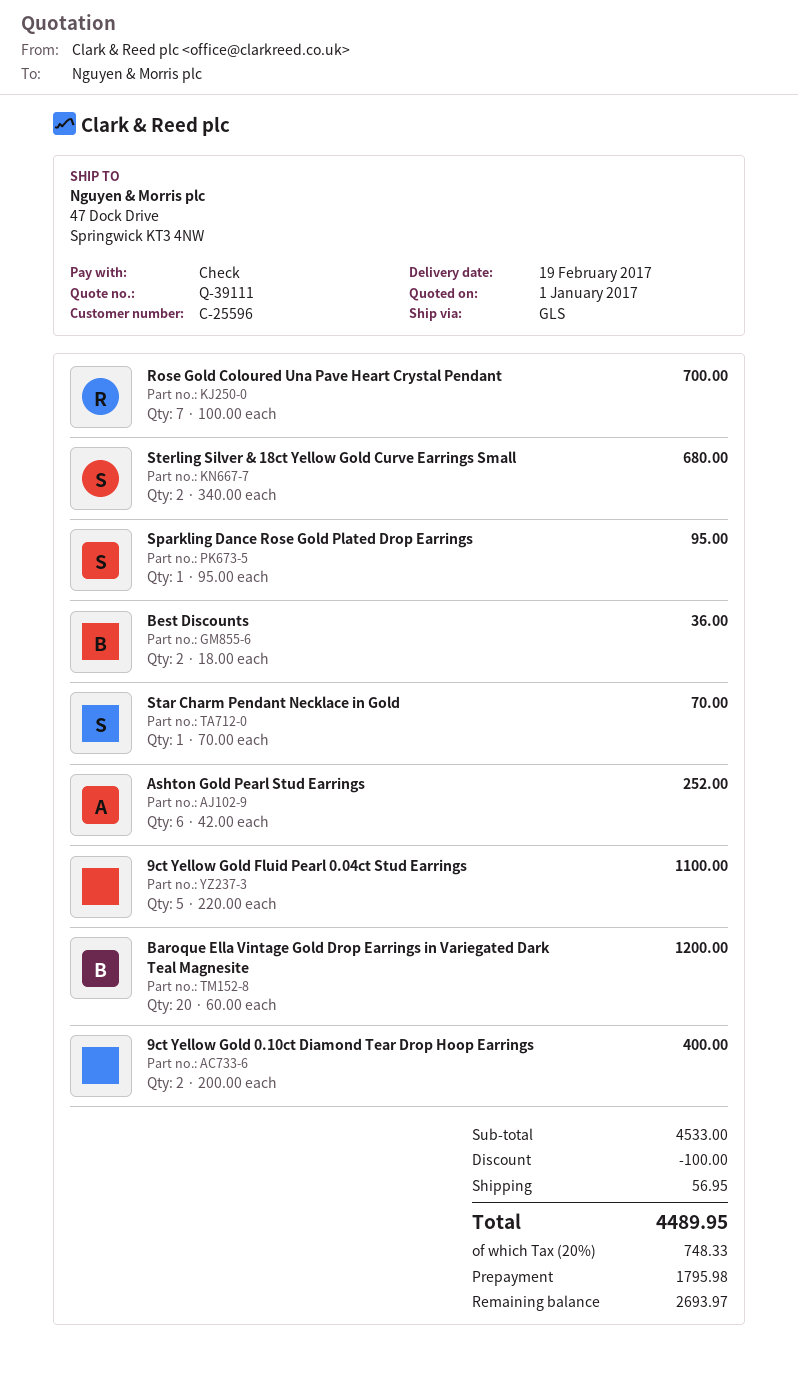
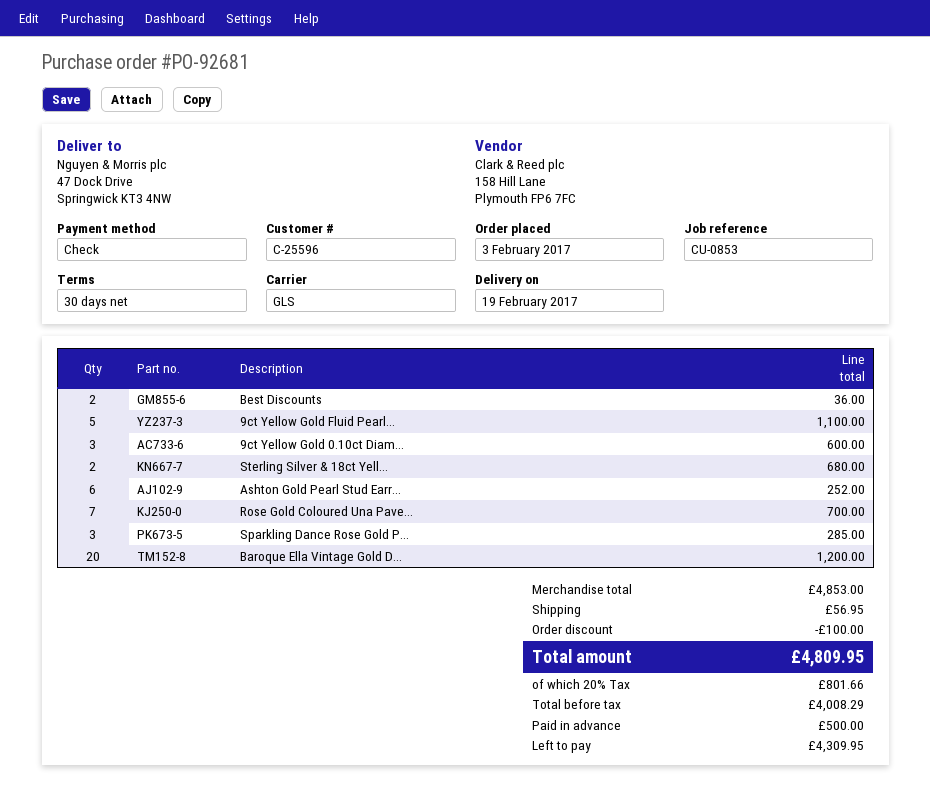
Sparkling Dance Rose Gold Plated Drop Earrings: 1 for 95.00 -> 3 for 285.00
Star Charm Pendant Necklace in Gold: 1 for 70.00 -> none
9ct Yellow Gold 0.10ct Diamond Tear Drop Hoop Earrings: 2 for 400.00 -> 3 for 600.00
subtotal: 4533.00 -> 4853.00
tax: 20% = 748.33 -> 20% = 801.66
total: 4489.95 -> 4809.95
deposit: 1795.98 -> 500.00
balance: 2693.97 -> 4309.95

